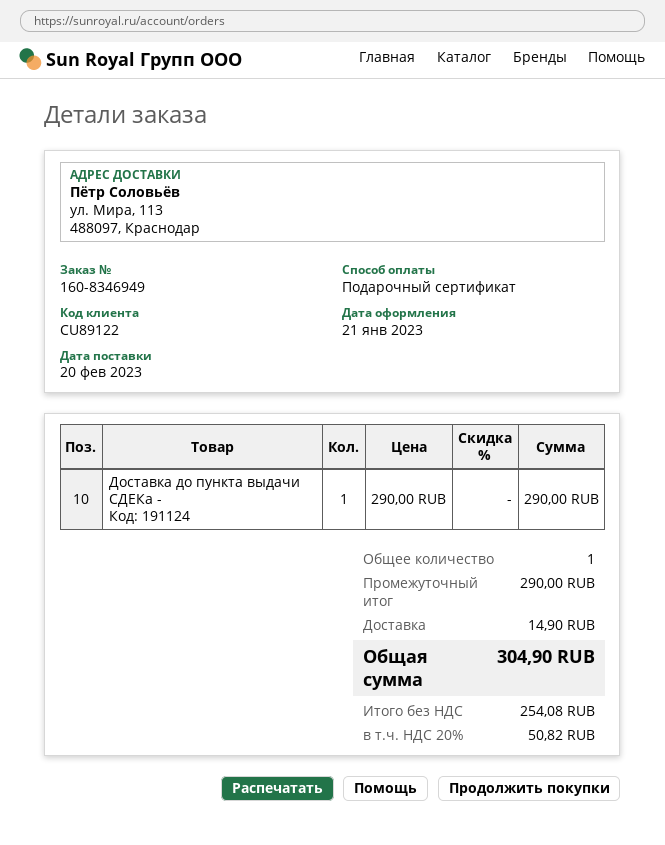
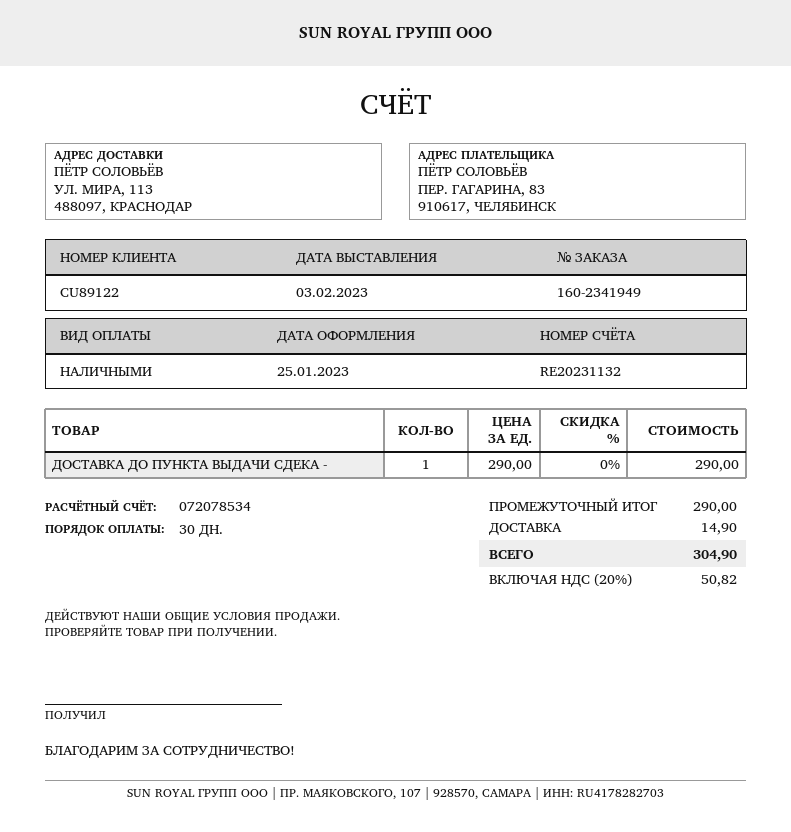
order number: 160-8346949 -> 160-2341949
order date: 2023-01-21 -> 2023-01-25
payment method: gift card -> cash

